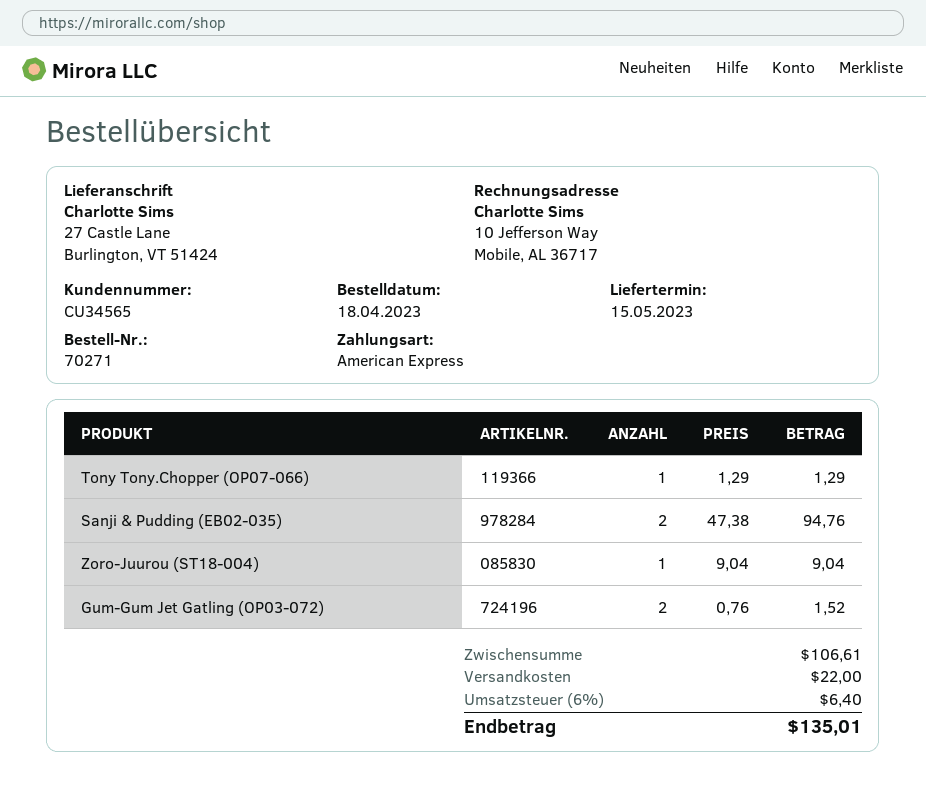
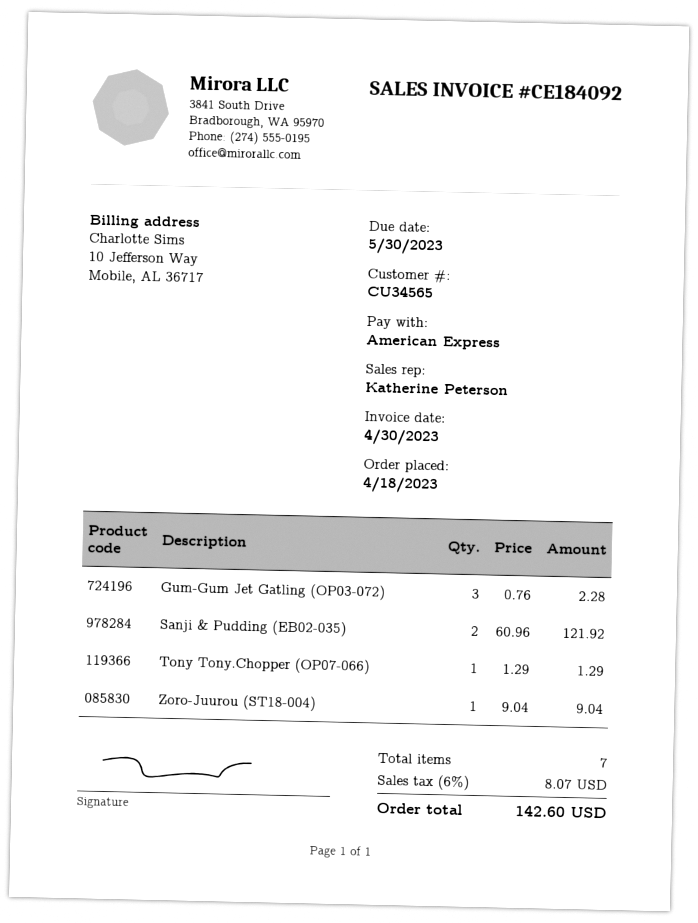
Sanji & Pudding (EB02-035): 2 x 47.38 = 94.76 -> 2 x 60.96 = 121.92
Gum-Gum Jet Gatling (OP03-072): 2 x 0.76 = 1.52 -> 3 x 0.76 = 2.28
shipping: 22.00 -> none
tax: 6% = 6.40 -> 6% = 8.07
total: 135.01 -> 142.60

